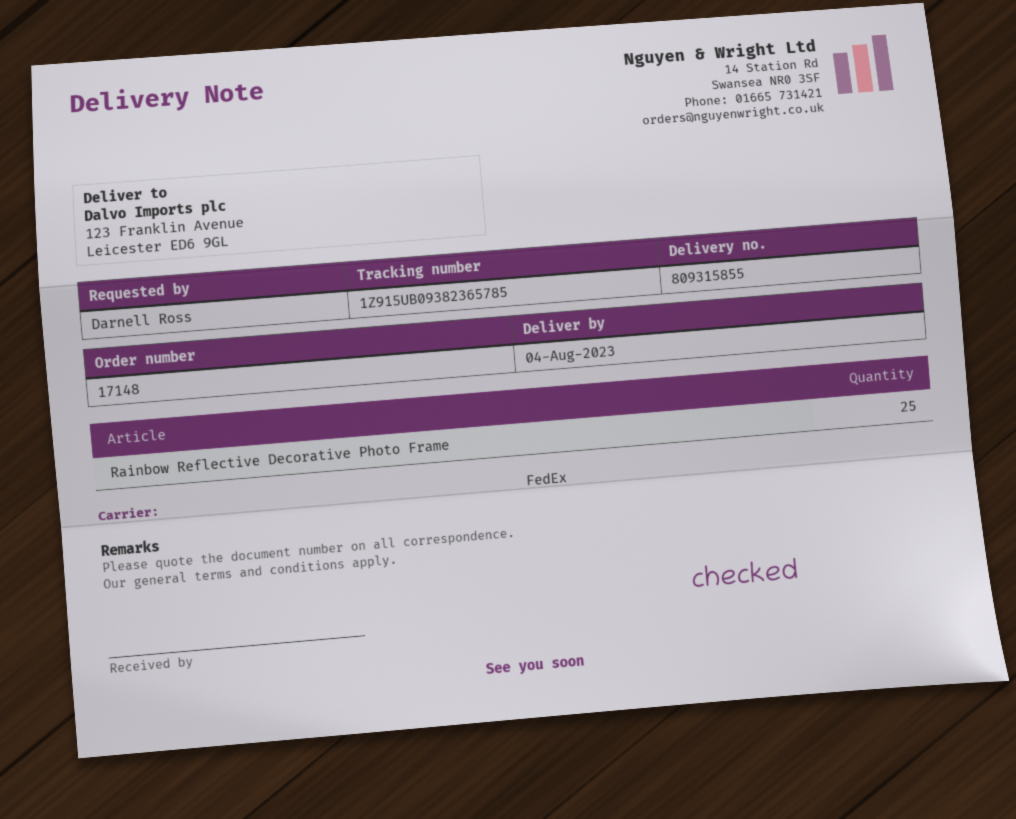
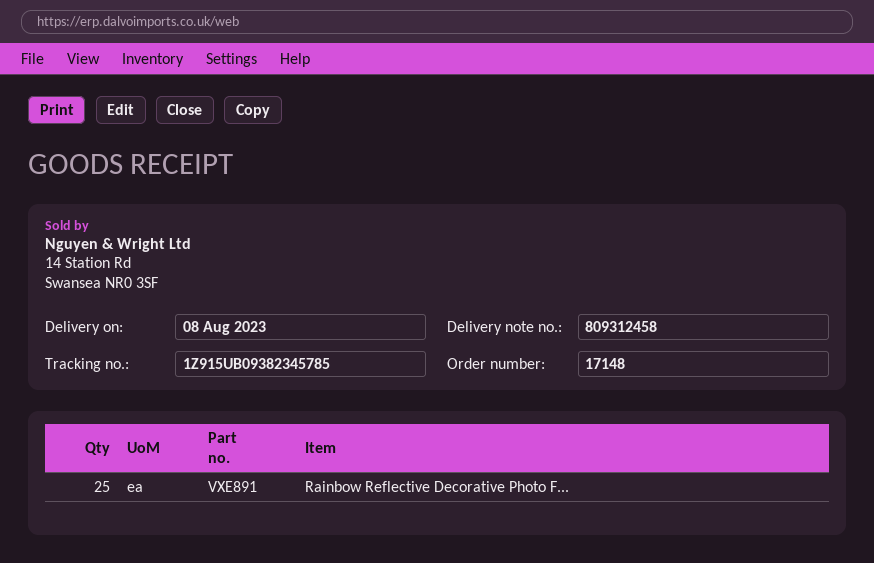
delivery note number: 809315855 -> 809312458
delivery date: 2023-08-04 -> 2023-08-08
tracking number: 1Z915UB09382365785 -> 1Z915UB09382345785

